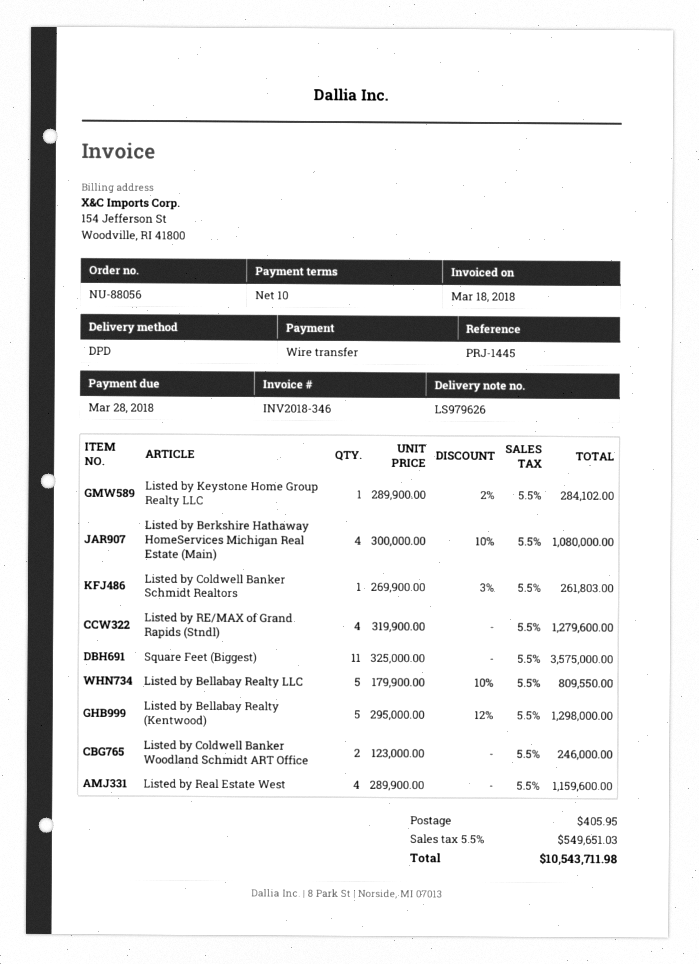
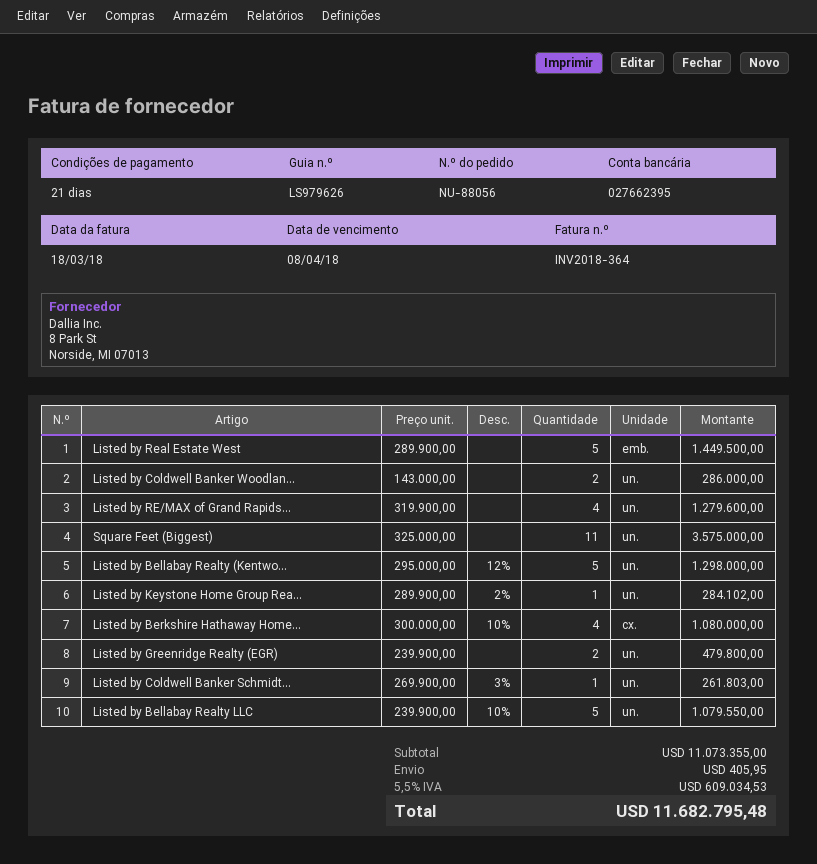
invoice number: INV2018-346 -> INV2018-364
payment terms: 10 days -> 21 days
due date: 2018-03-28 -> 2018-04-08
Listed by Bellabay Realty LLC: 5 x 179900.00 - 10% = 809550.00 -> 5 x 239900.00 - 10% = 1079550.00
Listed by Coldwell Banker Woodland Schmidt ART Office: 2 x 123000.00 = 246000.00 -> 2 x 143000.00 = 286000.00
Listed by Real Estate West: 4 x 289900.00 = 1159600.00 -> 5 x 289900.00 = 1449500.00
Listed by Greenridge Realty (EGR): none -> 2 x 239900.00 = 479800.00
tax: 5.5% = 549651.03 -> 5.5% = 609034.53
total: 10543711.98 -> 11682795.48

